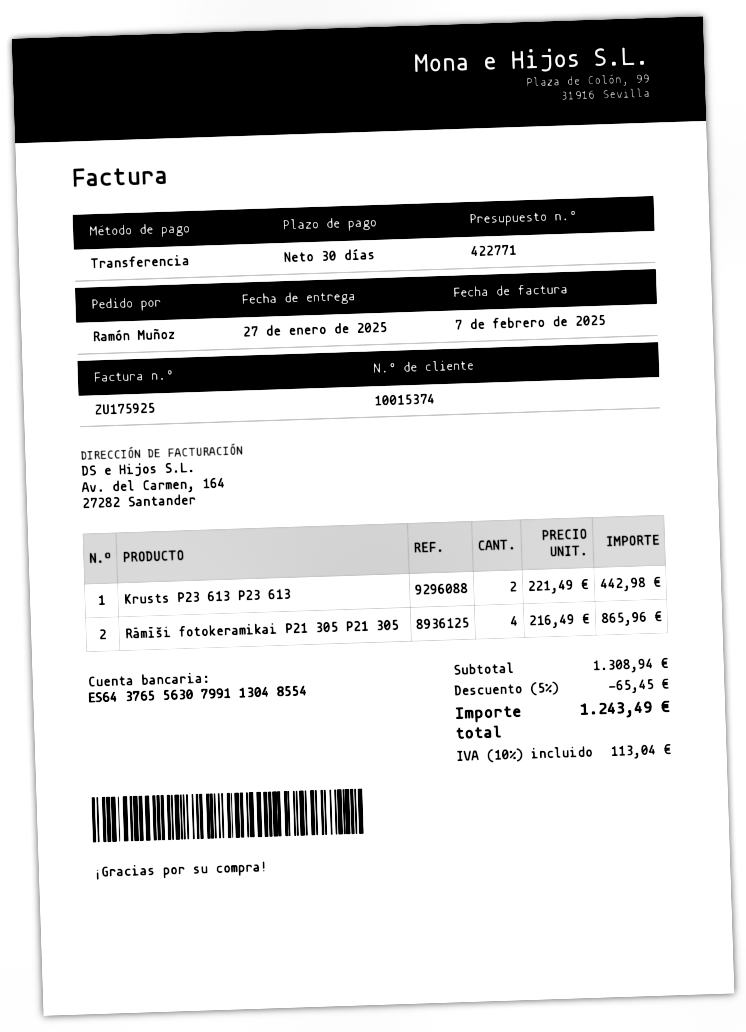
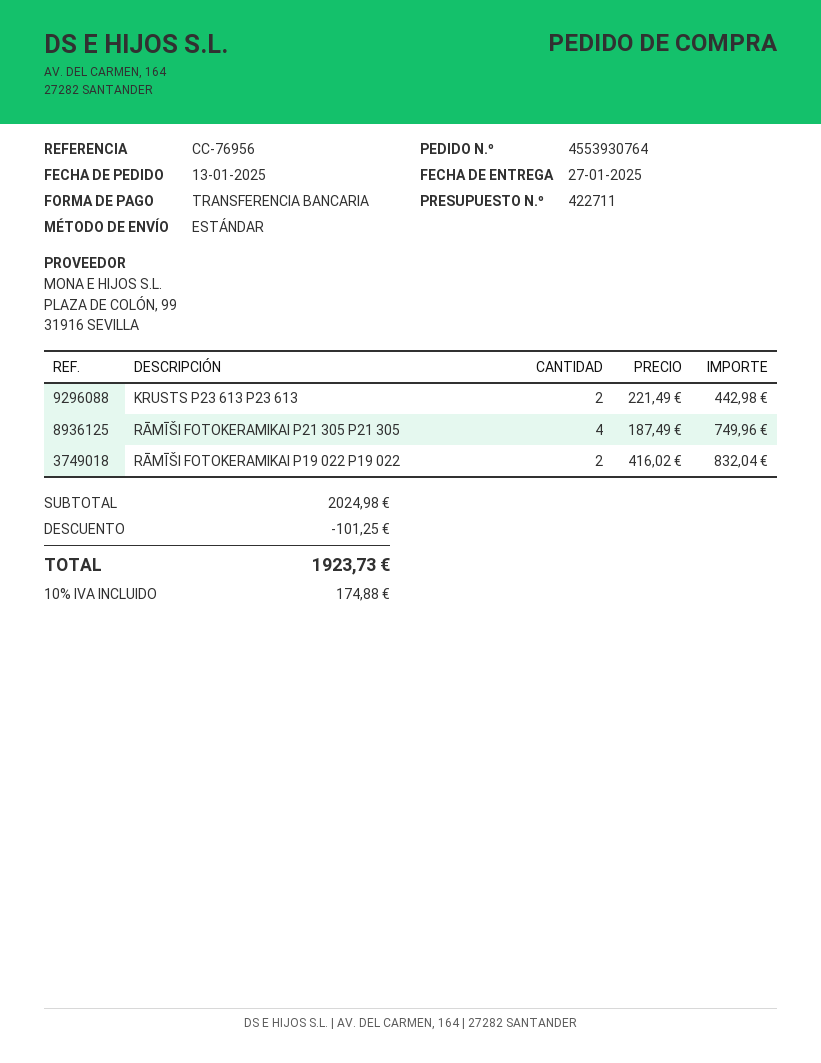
quote number: 422771 -> 422711
Rāmīši fotokeramikai P21 305 P21 305: 4 x 216.49 = 865.96 -> 4 x 187.49 = 749.96
RĀMĪŠI FOTOKERAMIKAI P19 022 P19 022: none -> 2 x 416.02 = 832.04
subtotal: 1308.94 -> 2024.98
discount: 65.45 -> 101.25
tax: 10% = 113.04 -> 10% = 174.88
total: 1243.49 -> 1923.73

